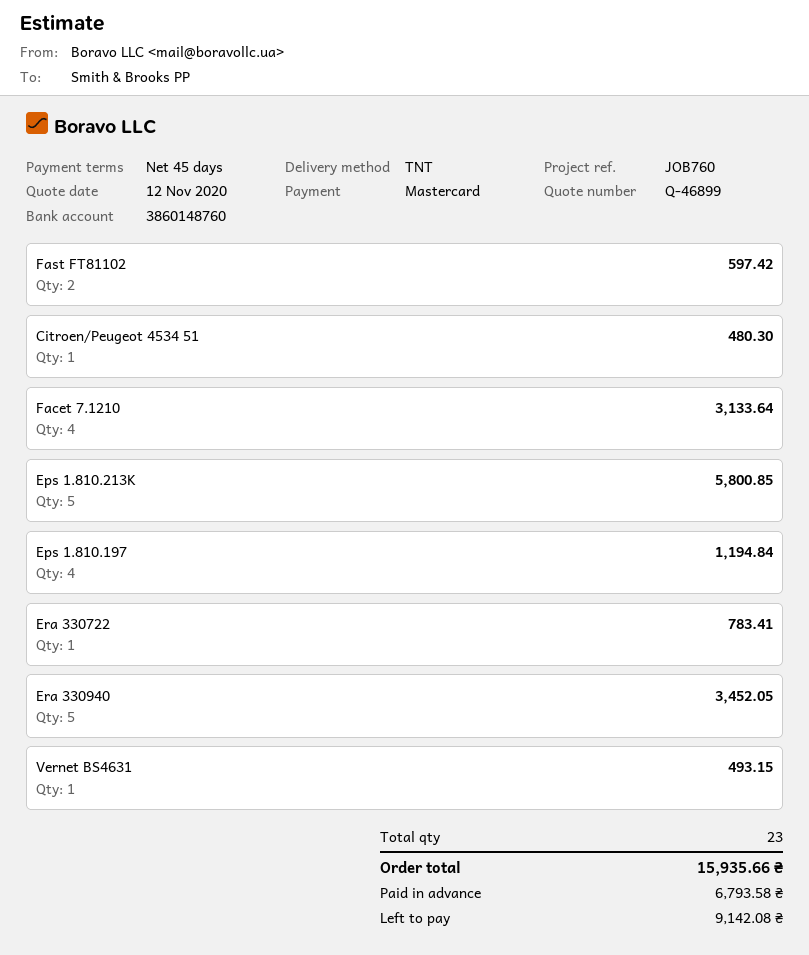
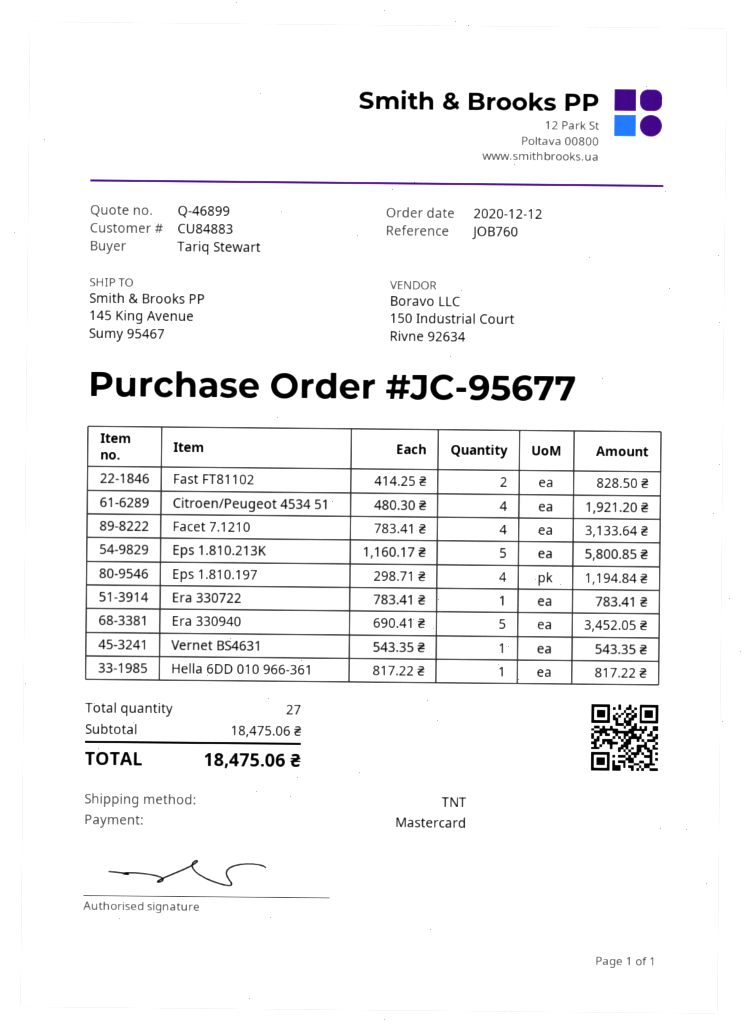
Fast FT81102: 2 for 597.42 -> 2 for 828.50
Citroen/Peugeot 4534 51: 1 for 480.30 -> 4 for 1921.20
Vernet BS4631: 1 for 493.15 -> 1 for 543.35
Hella 6DD 010 966-361: none -> 1 for 817.22
total quantity: 23 -> 27
total: 15935.66 -> 18475.06

